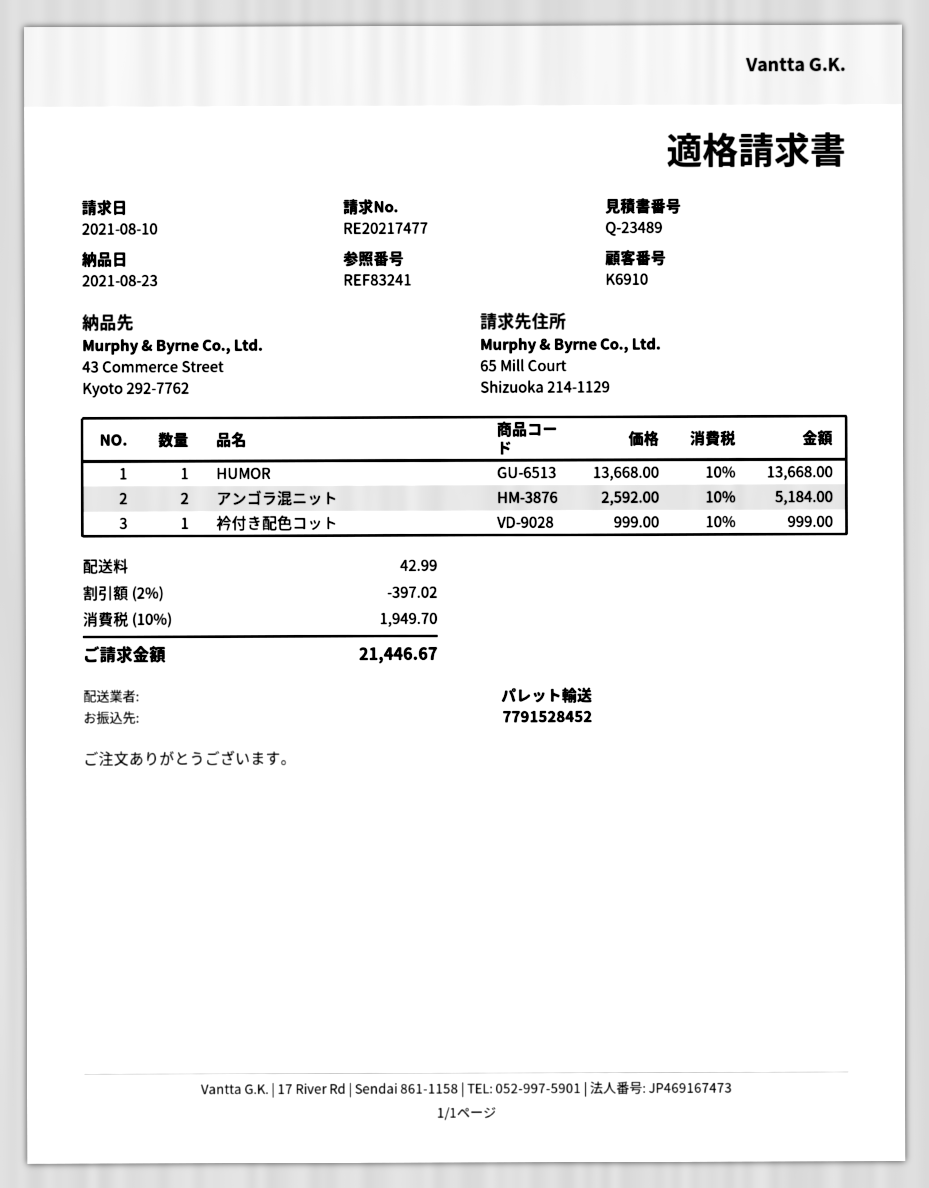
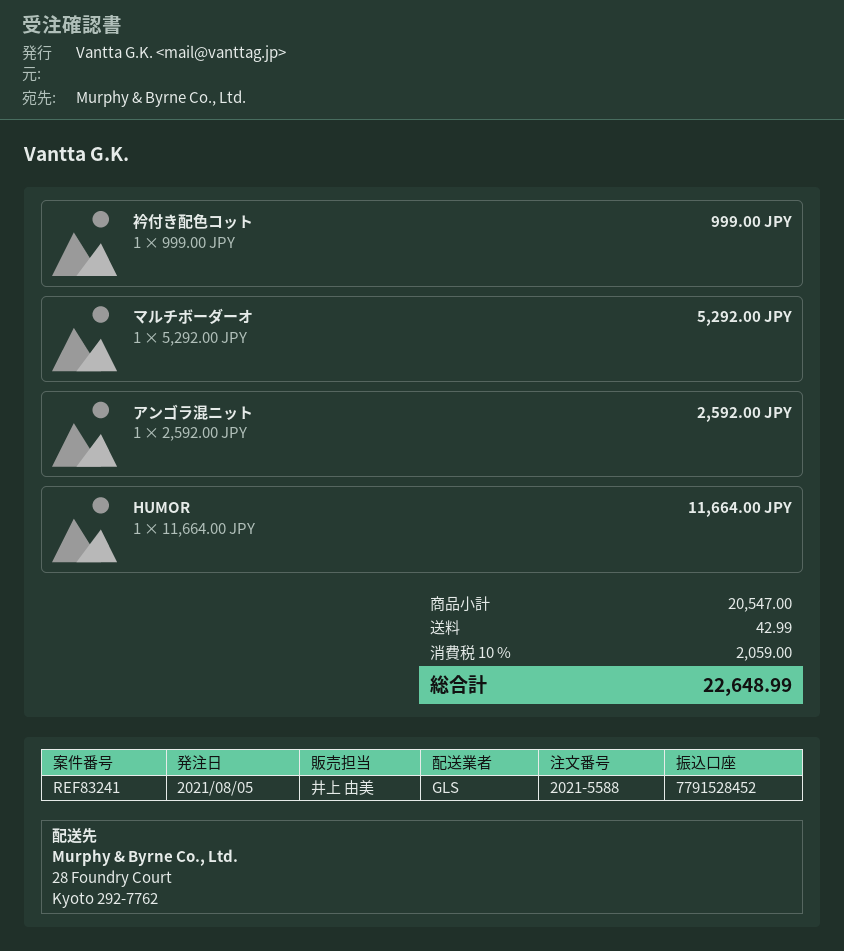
shipping method: pallet freight -> GLS
ship to: 43 Commerce Street, Kyoto 292-7762 -> 28 Foundry Court, Kyoto 292-7762
HUMOR: 1 x 13668.00 = 13668.00 -> 1 x 11664.00 = 11664.00
アンゴラ混ニット: 2 x 2592.00 = 5184.00 -> 1 x 2592.00 = 2592.00
マルチボーダーオ: none -> 1 x 5292.00 = 5292.00
discount: 2% = 397.02 -> none
tax: 10% = 1949.70 -> 10% = 2059.00
total: 21446.67 -> 22648.99

